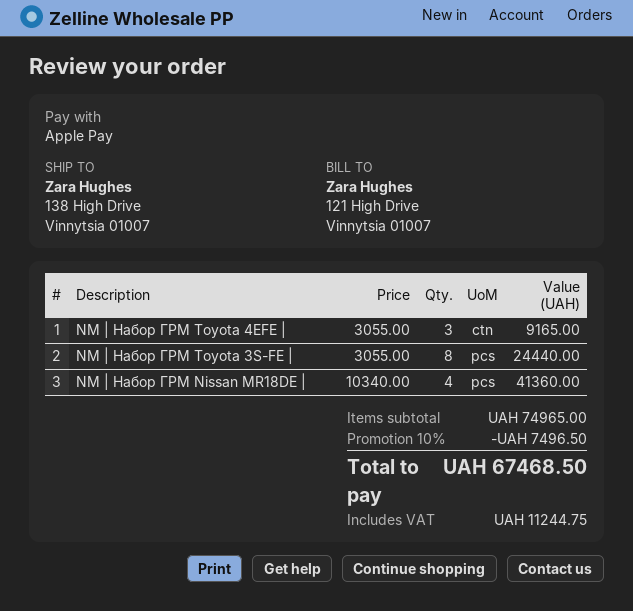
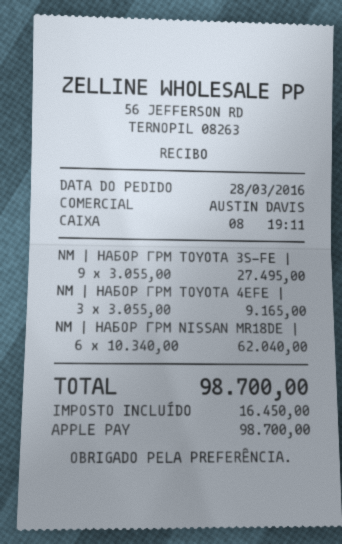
NM | Набор ГРМ Toyota 3S-FE |: 8 x 3055.00 = 24440.00 -> 9 x 3055.00 = 27495.00
NM | Набор ГРМ Nissan MR18DE |: 4 x 10340.00 = 41360.00 -> 6 x 10340.00 = 62040.00
discount: 10% = 7496.50 -> none
tax: 11244.75 -> 16450.00
total: 67468.50 -> 98700.00

